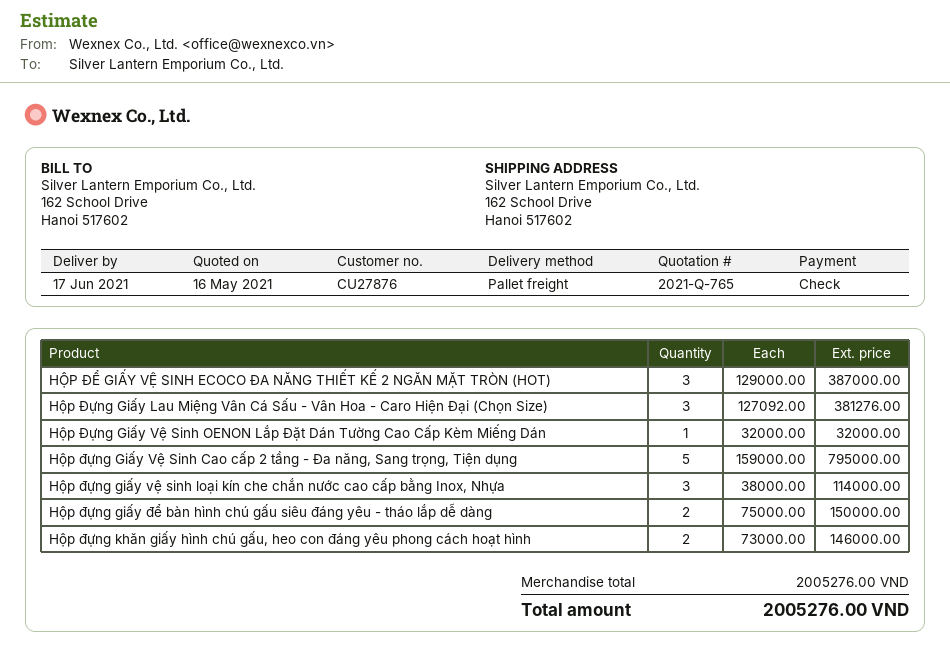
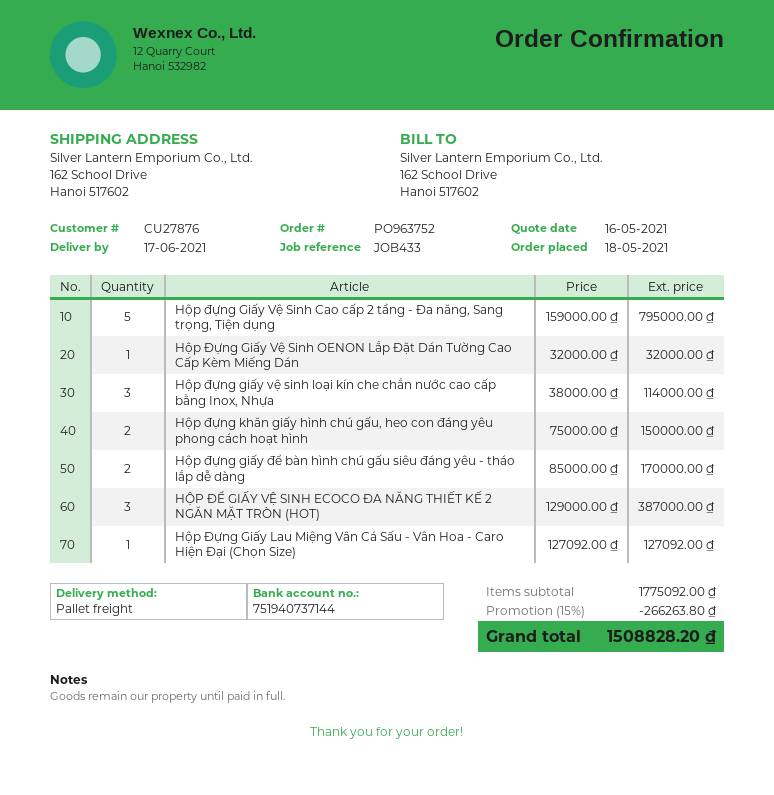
Hộp Đựng Giấy Lau Miệng Vân Cá Sấu - Vân Hoa - Caro Hiện Đại (Chọn Size): 3 x 127092.00 = 381276.00 -> 1 x 127092.00 = 127092.00
Hộp đựng giấy để bàn hình chú gấu siêu đáng yêu - tháo lắp dễ dàng: 2 x 75000.00 = 150000.00 -> 2 x 85000.00 = 170000.00
Hộp đựng khăn giấy hình chú gấu, heo con đáng yêu phong cách hoạt hình: 2 x 73000.00 = 146000.00 -> 2 x 75000.00 = 150000.00
subtotal: 2005276.00 -> 1775092.00
discount: none -> 15% = 266263.80
total: 2005276.00 -> 1508828.20

